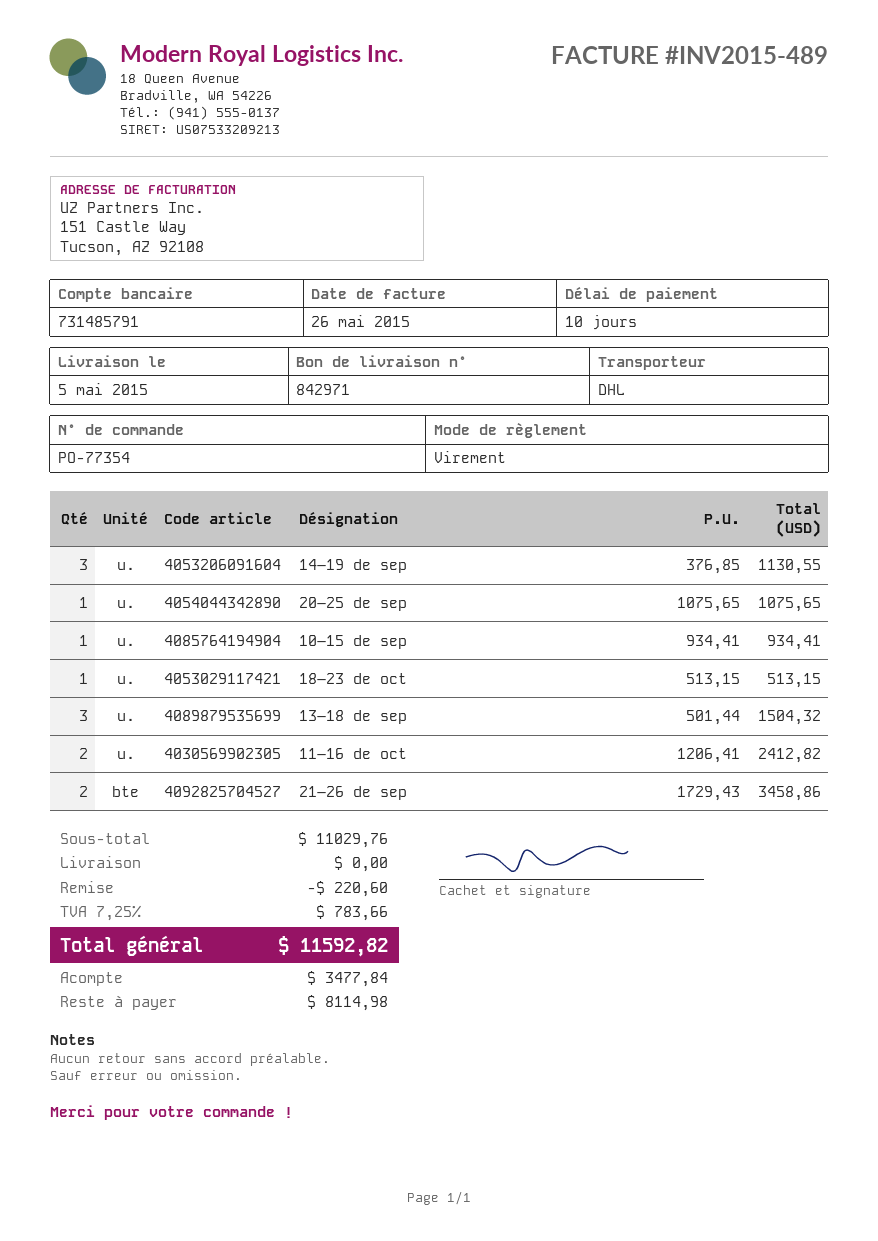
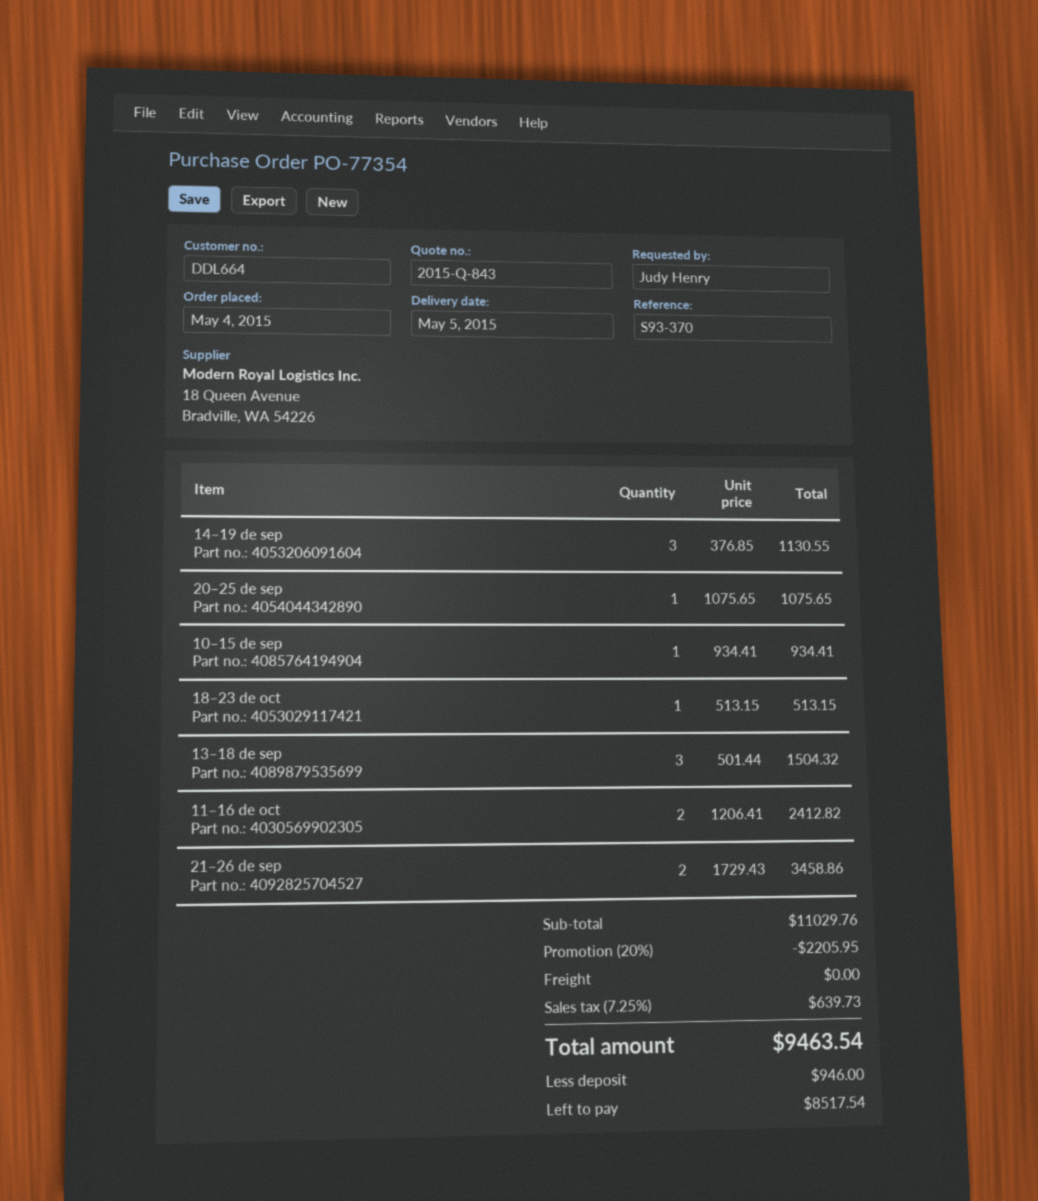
discount: 220.60 -> 2205.95
tax: 7.25% = 783.66 -> 7.25% = 639.73
total: 11592.82 -> 9463.54
deposit: 3477.84 -> 946.00
balance: 8114.98 -> 8517.54

